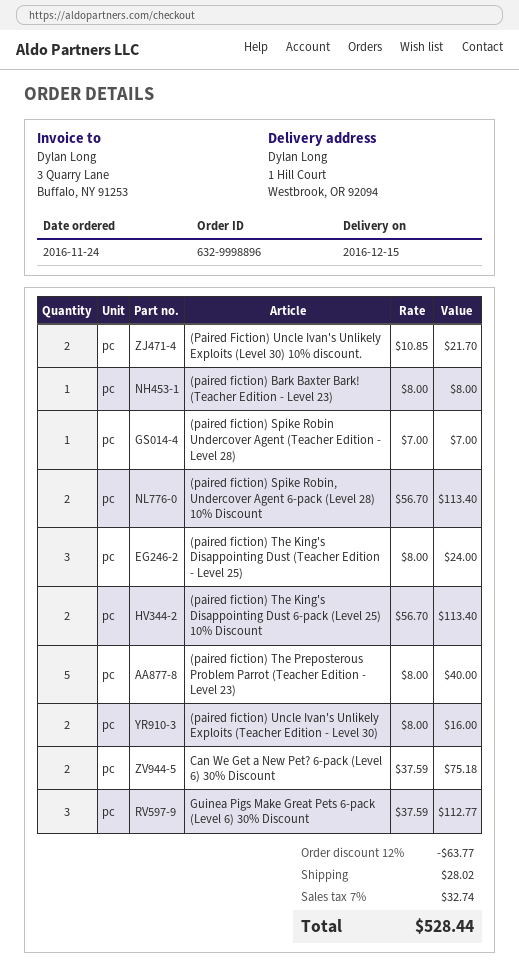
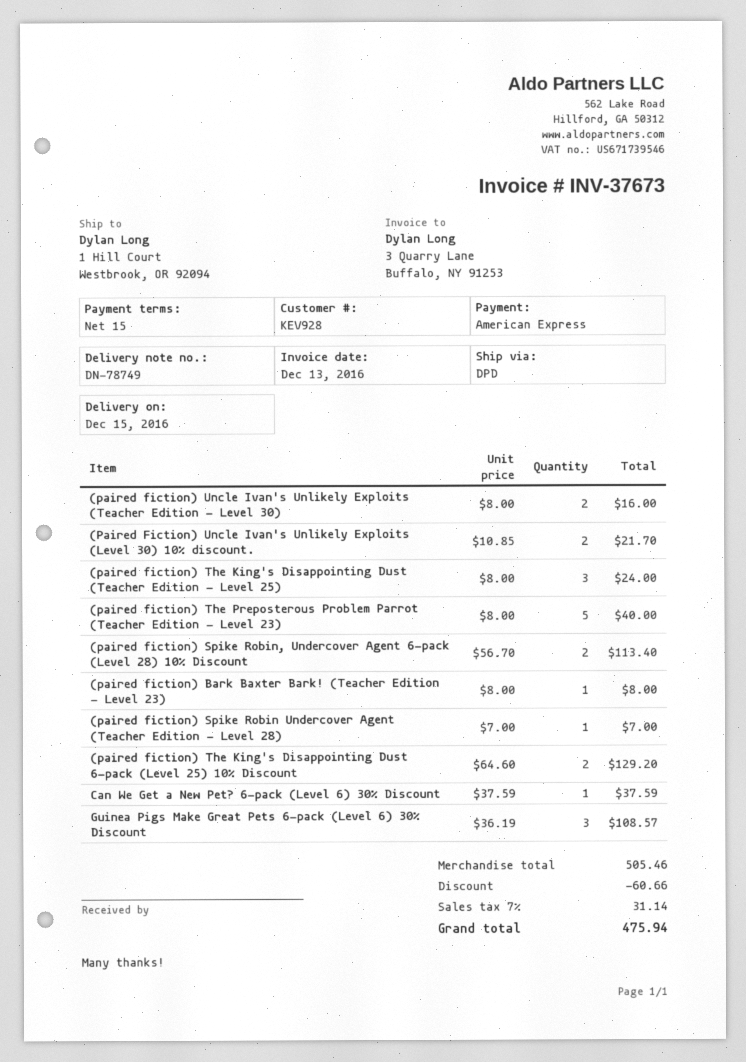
(paired fiction) The King's Disappointing Dust 6-pack (Level 25) 10% Discount: 2 x 56.70 = 113.40 -> 2 x 64.60 = 129.20
Can We Get a New Pet? 6-pack (Level 6) 30% Discount: 2 x 37.59 = 75.18 -> 1 x 37.59 = 37.59
Guinea Pigs Make Great Pets 6-pack (Level 6) 30% Discount: 3 x 37.59 = 112.77 -> 3 x 36.19 = 108.57
discount: 63.77 -> 60.66
shipping: 28.02 -> none
tax: 7% = 32.74 -> 7% = 31.14
total: 528.44 -> 475.94

